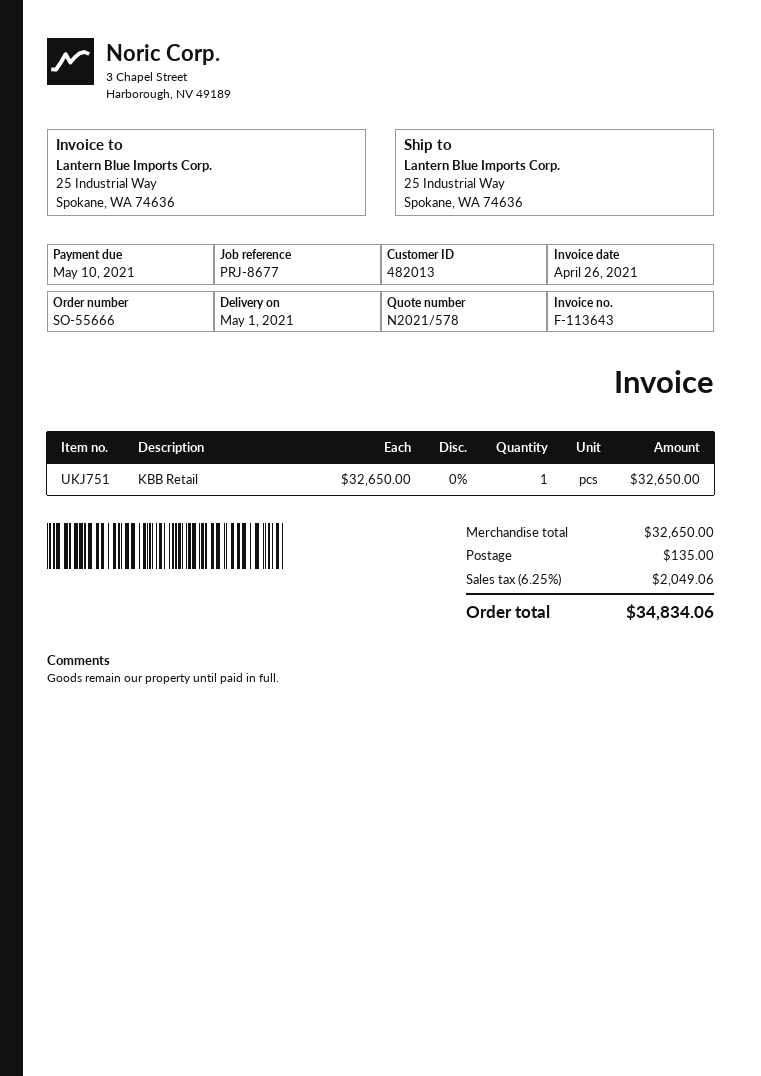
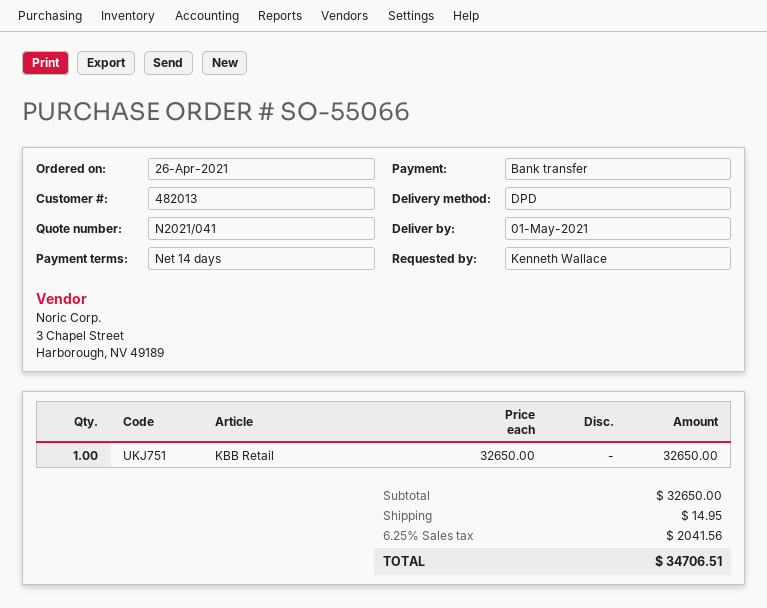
quote number: N2021/578 -> N2021/041
order number: SO-55666 -> SO-55066
shipping: 135.00 -> 14.95
tax: 6.25% = 2049.06 -> 6.25% = 2041.56
total: 34834.06 -> 34706.51

